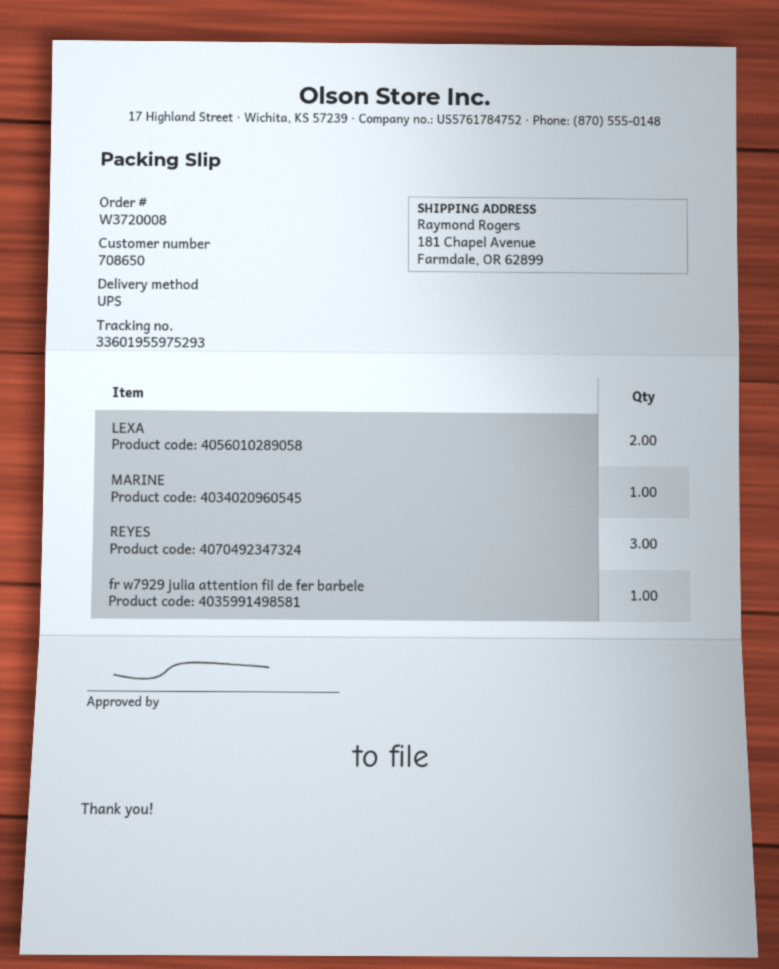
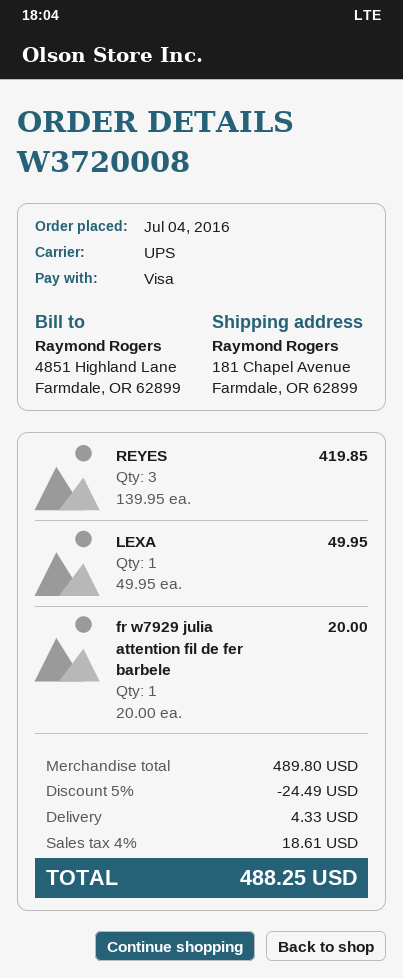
LEXA: 2 -> 1
MARINE: 1 -> none

